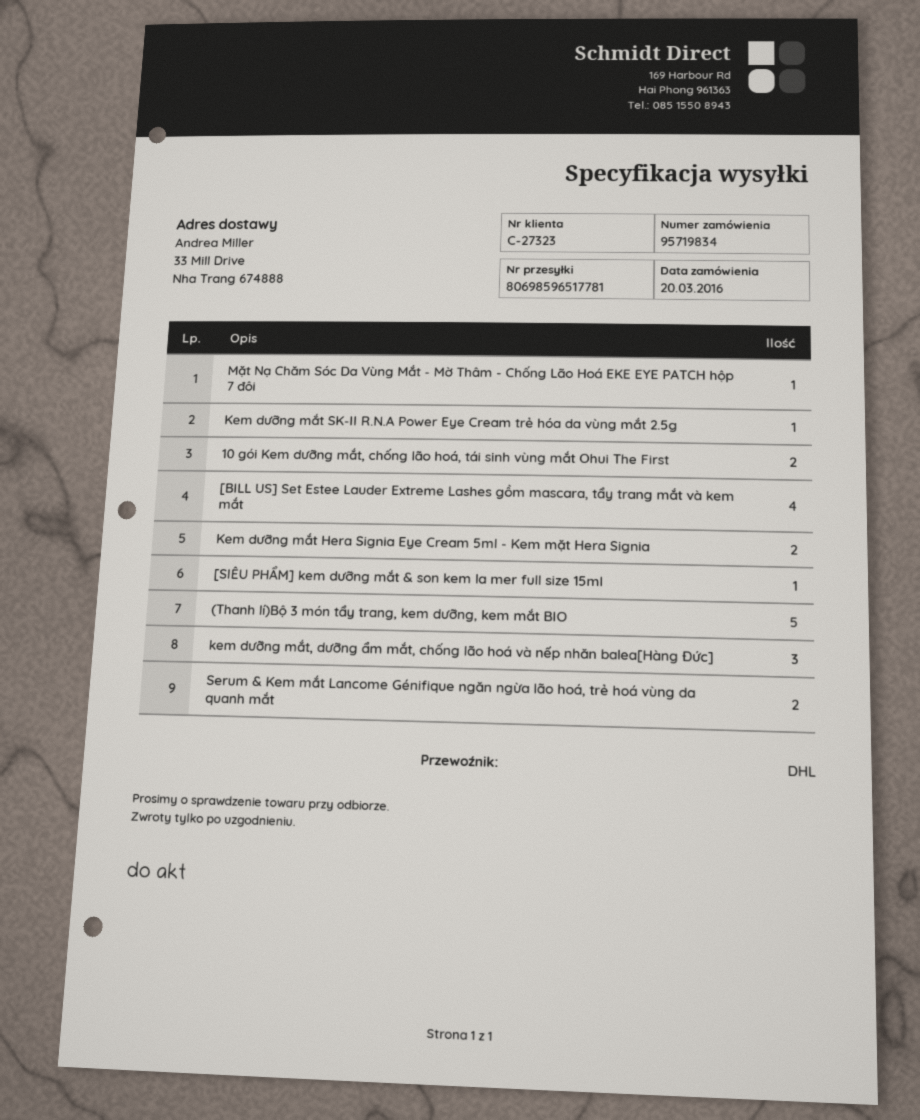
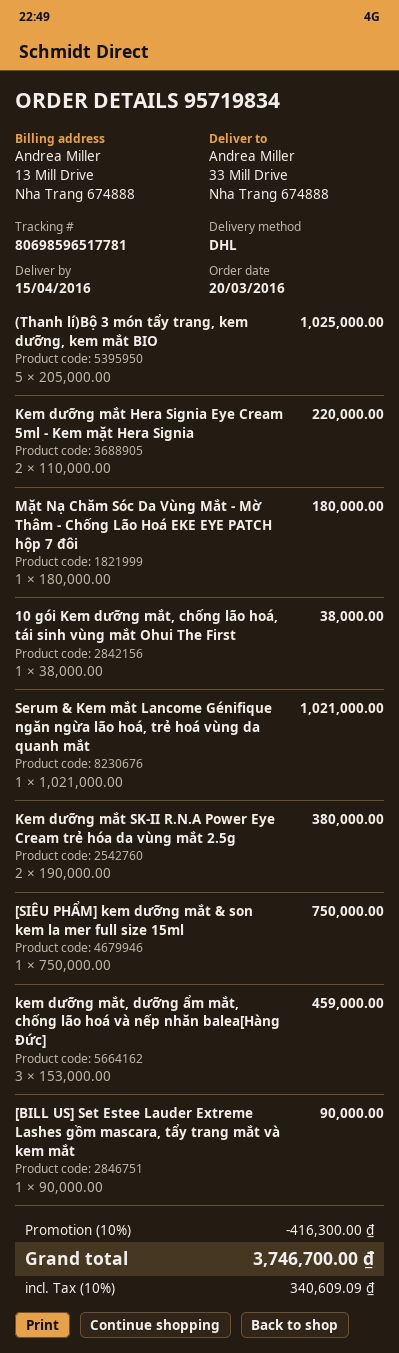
Kem dưỡng mắt SK-II R.N.A Power Eye Cream trẻ hóa da vùng mắt 2.5g: 1 -> 2
10 gói Kem dưỡng mắt, chống lão hoá, tái sinh vùng mắt Ohui The First: 2 -> 1
[BILL US] Set Estee Lauder Extreme Lashes gồm mascara, tẩy trang mắt và kem mắt: 4 -> 1
Serum & Kem mắt Lancome Génifique ngăn ngừa lão hoá, trẻ hoá vùng da quanh mắt: 2 -> 1

